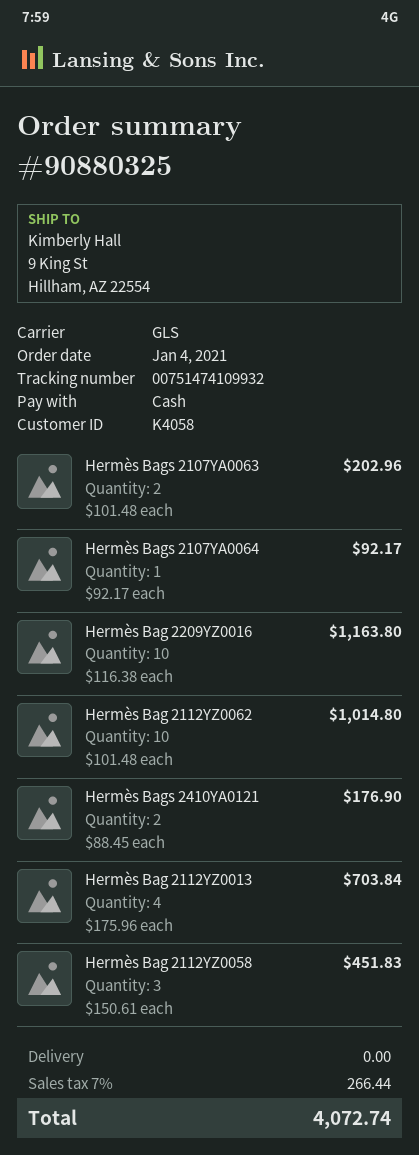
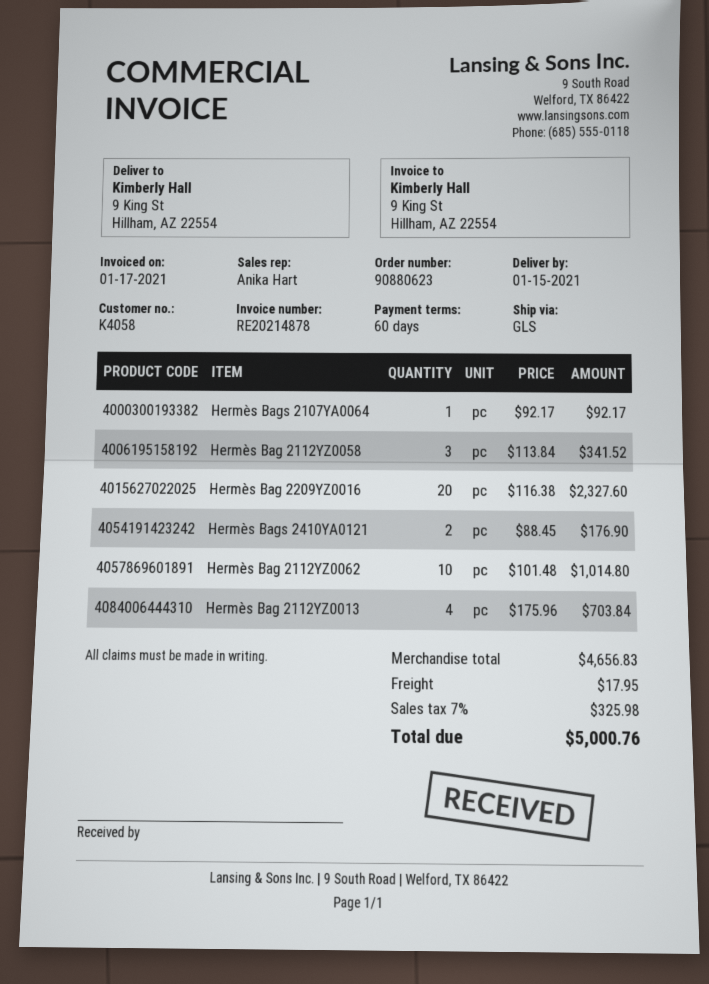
order number: 90880325 -> 90880623
Hermès Bags 2107YA0063: 2 x 101.48 = 202.96 -> none
Hermès Bag 2209YZ0016: 10 x 116.38 = 1163.80 -> 20 x 116.38 = 2327.60
Hermès Bag 2112YZ0058: 3 x 150.61 = 451.83 -> 3 x 113.84 = 341.52
shipping: 0.00 -> 17.95
tax: 7% = 266.44 -> 7% = 325.98
total: 4072.74 -> 5000.76

